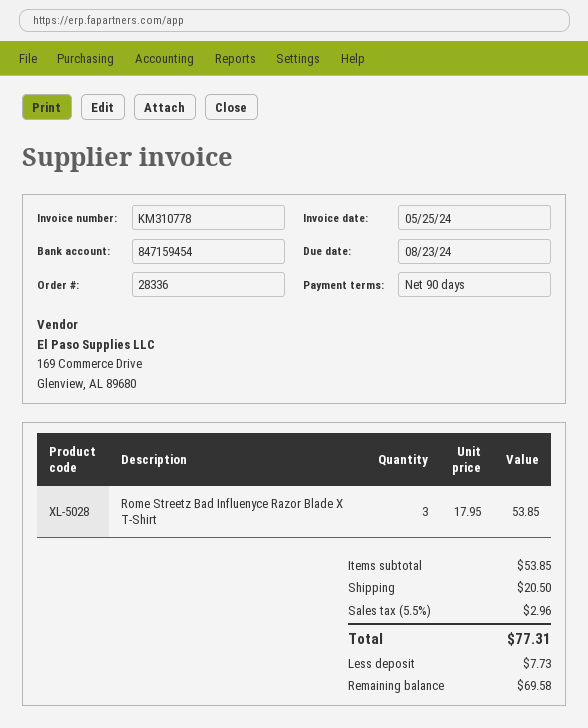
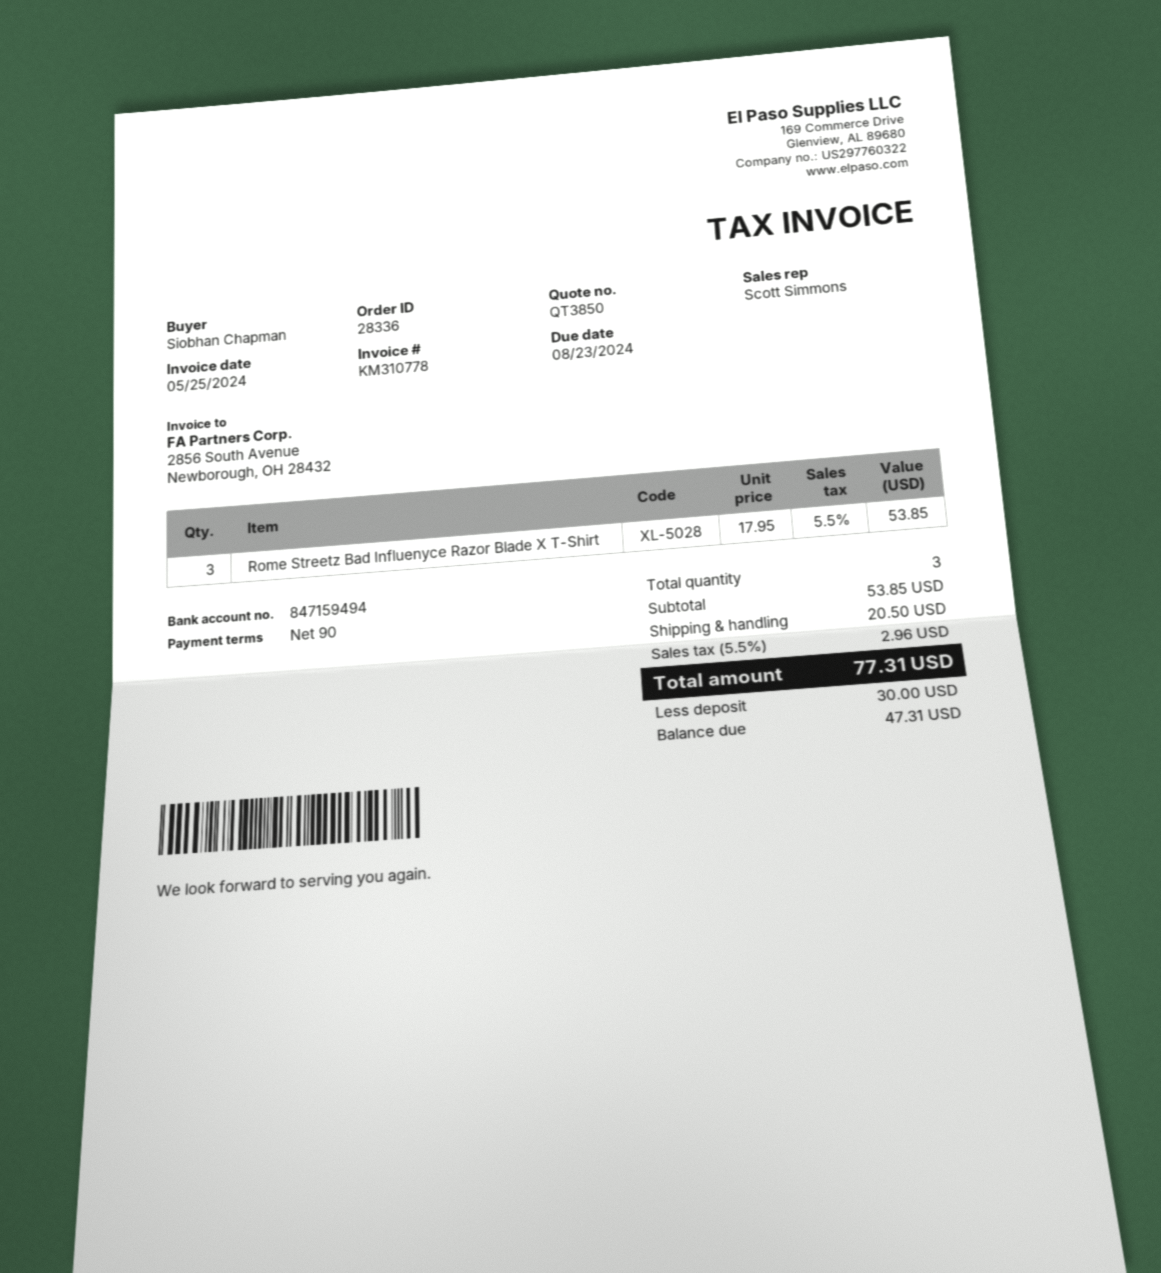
bank account: 847159454 -> 847159494
deposit: 7.73 -> 30.00
balance: 69.58 -> 47.31

